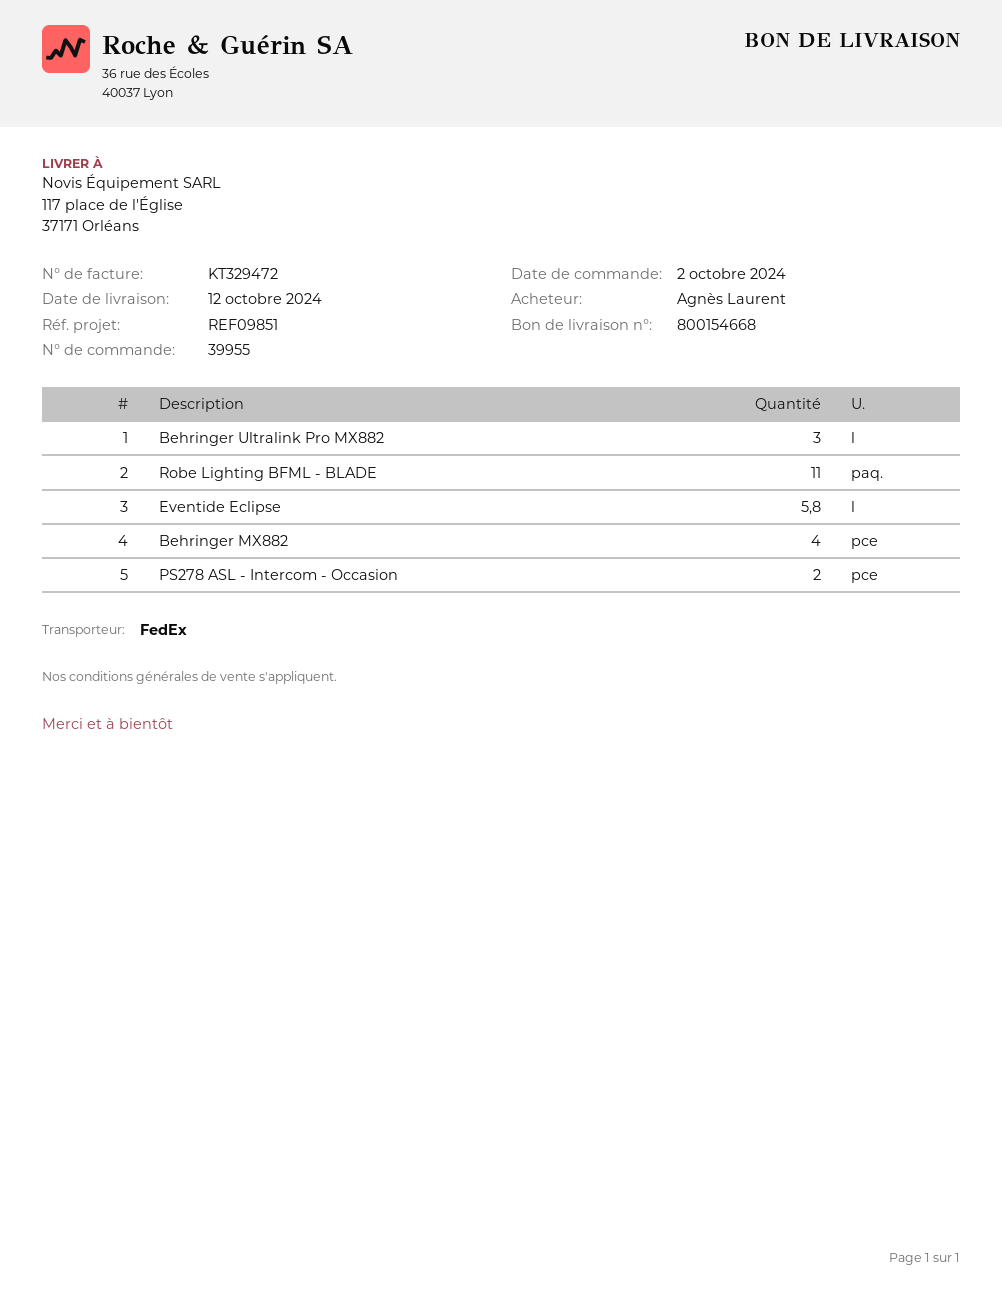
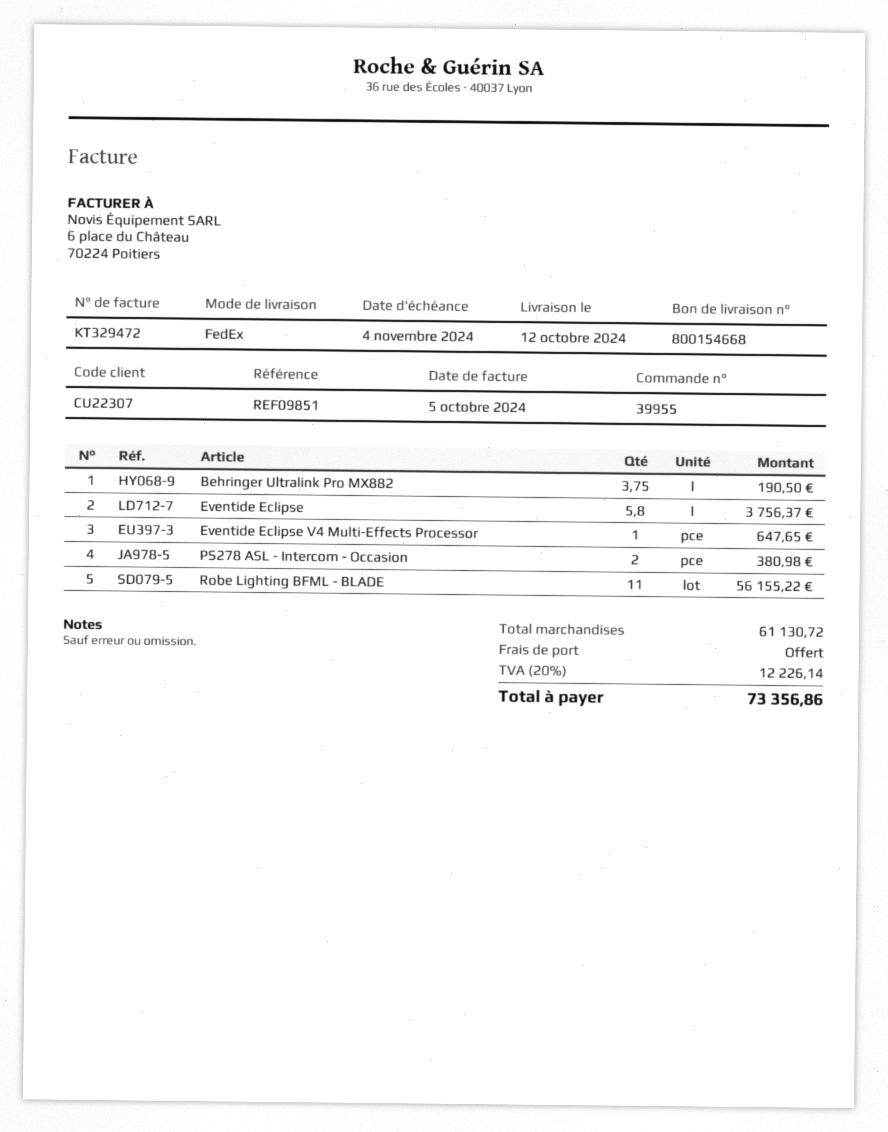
Behringer Ultralink Pro MX882: 3 -> 3.75
Behringer MX882: 4 -> none
Eventide Eclipse V4 Multi-Effects Processor: none -> 1

